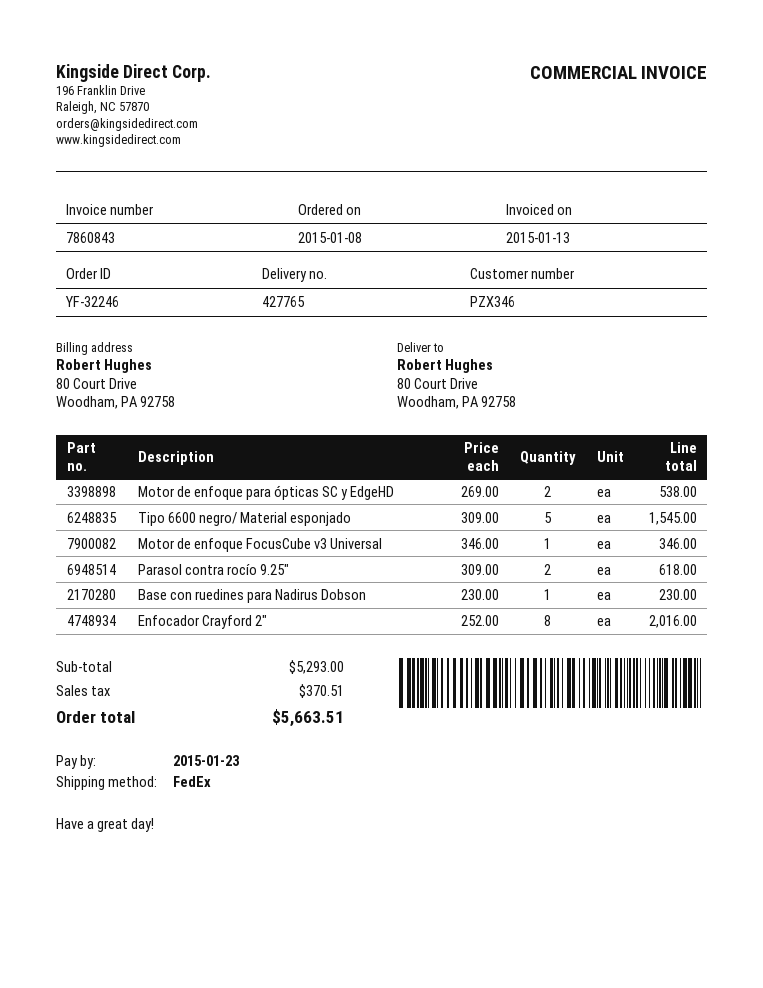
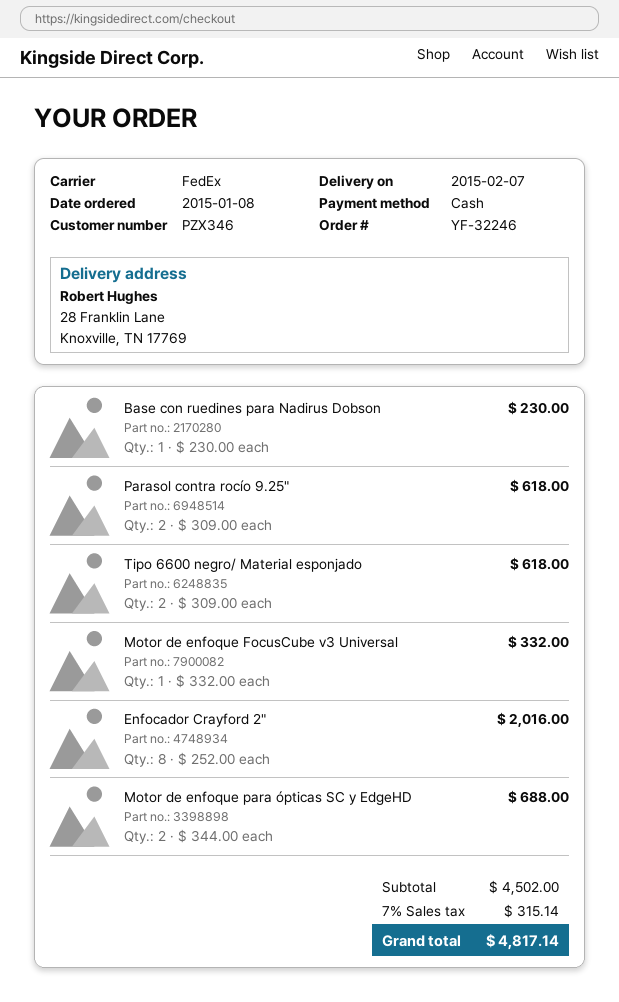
ship to: 80 Court Drive, Woodham, PA 92758 -> 28 Franklin Lane, Knoxville, TN 17769
Motor de enfoque para ópticas SC y EdgeHD: 2 x 269.00 = 538.00 -> 2 x 344.00 = 688.00
Tipo 6600 negro/ Material esponjado: 5 x 309.00 = 1545.00 -> 2 x 309.00 = 618.00
Motor de enfoque FocusCube v3 Universal: 1 x 346.00 = 346.00 -> 1 x 332.00 = 332.00
subtotal: 5293.00 -> 4502.00
tax: 370.51 -> 315.14
total: 5663.51 -> 4817.14

